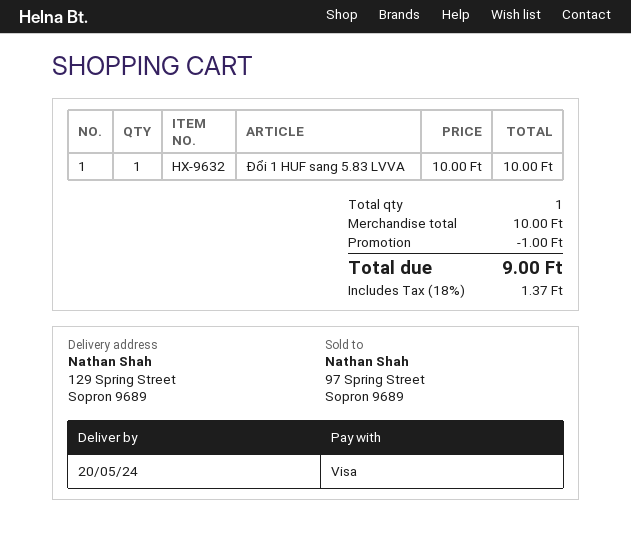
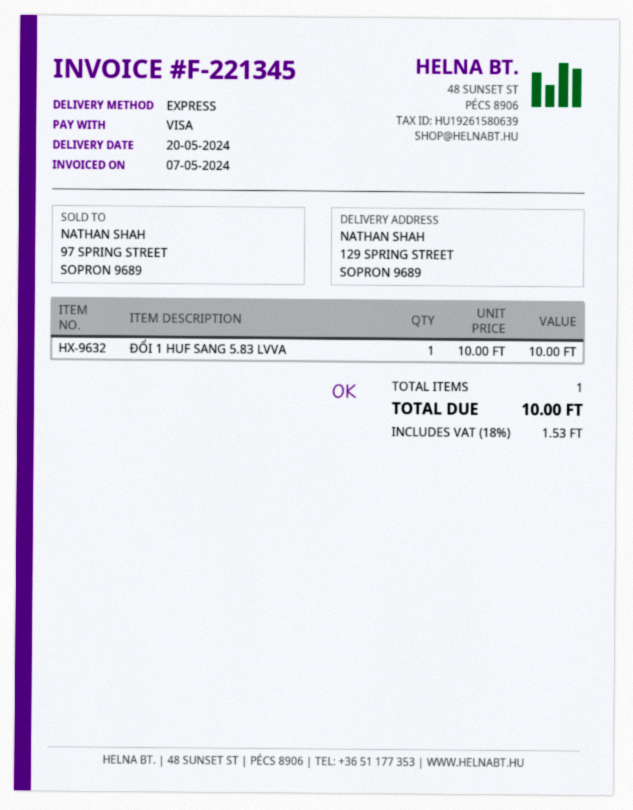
discount: 1.00 -> none
tax: 18% = 1.37 -> 18% = 1.53
total: 9.00 -> 10.00

